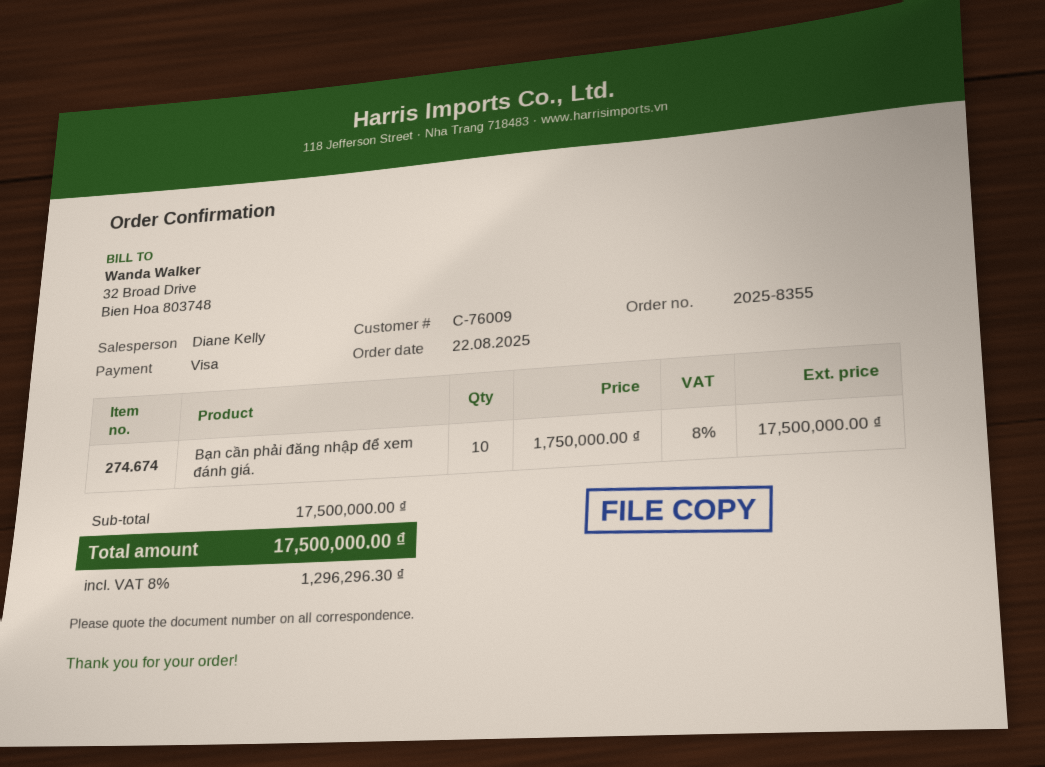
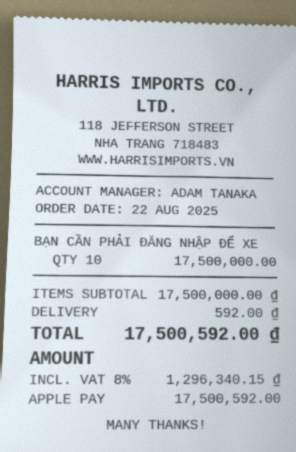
sales rep: Diane Kelly -> ADAM TANAKA
payment method: Visa -> Apple Pay
shipping: none -> 592.00
tax: 8% = 1296296.30 -> 8% = 1296340.15
total: 17500000.00 -> 17500592.00

